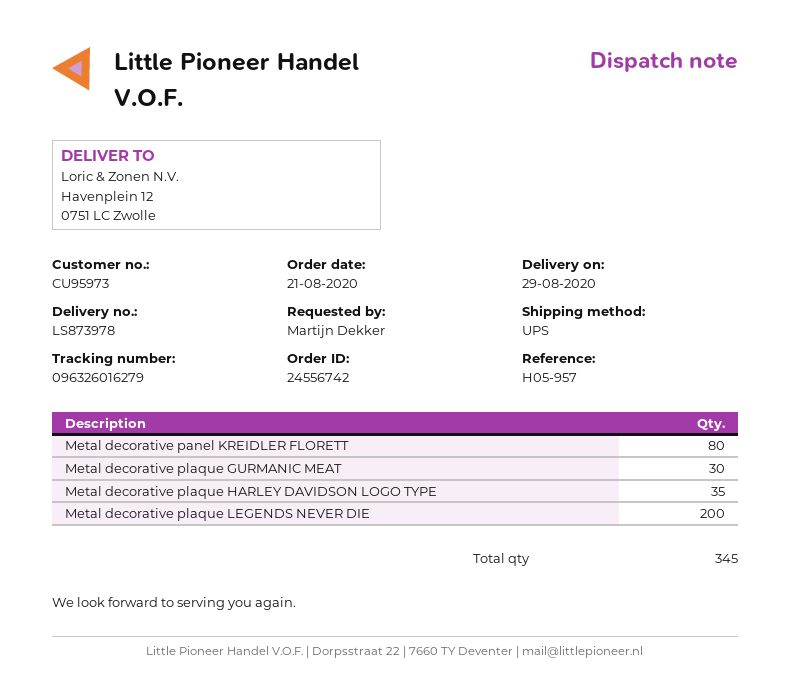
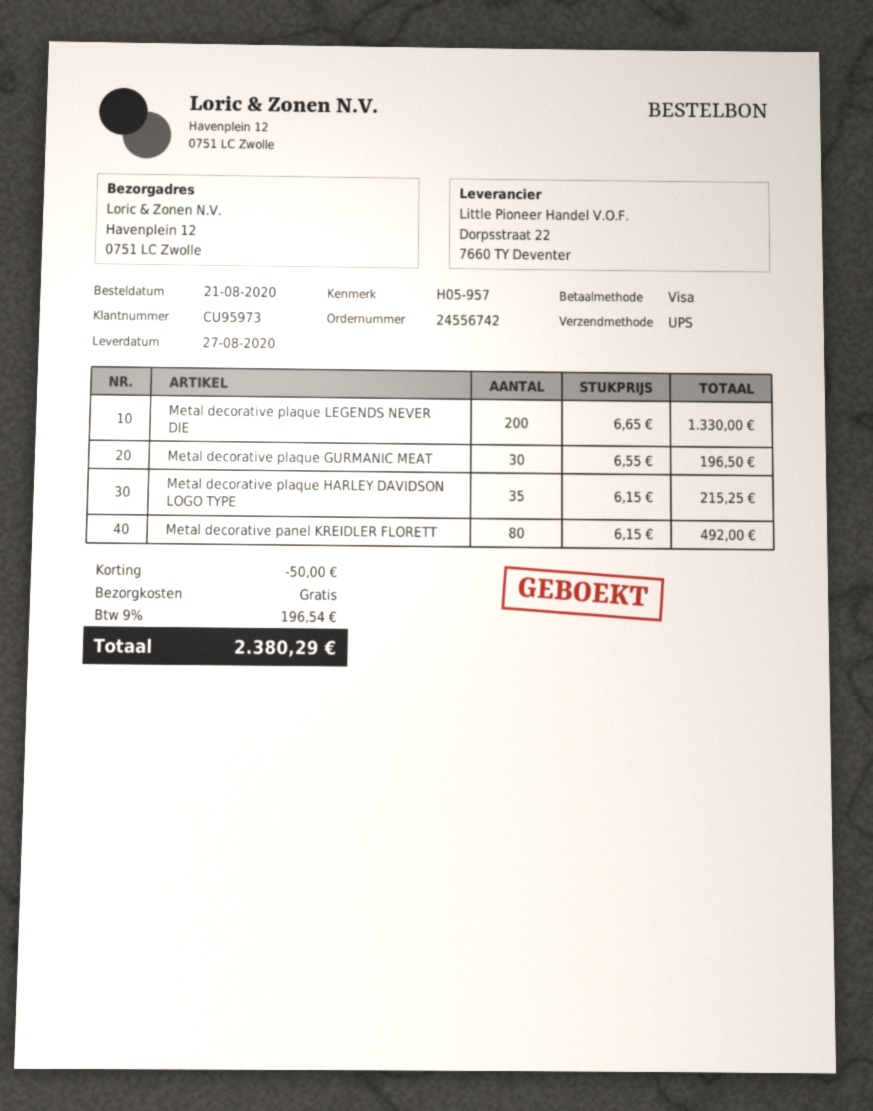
delivery date: 2020-08-29 -> 2020-08-27

